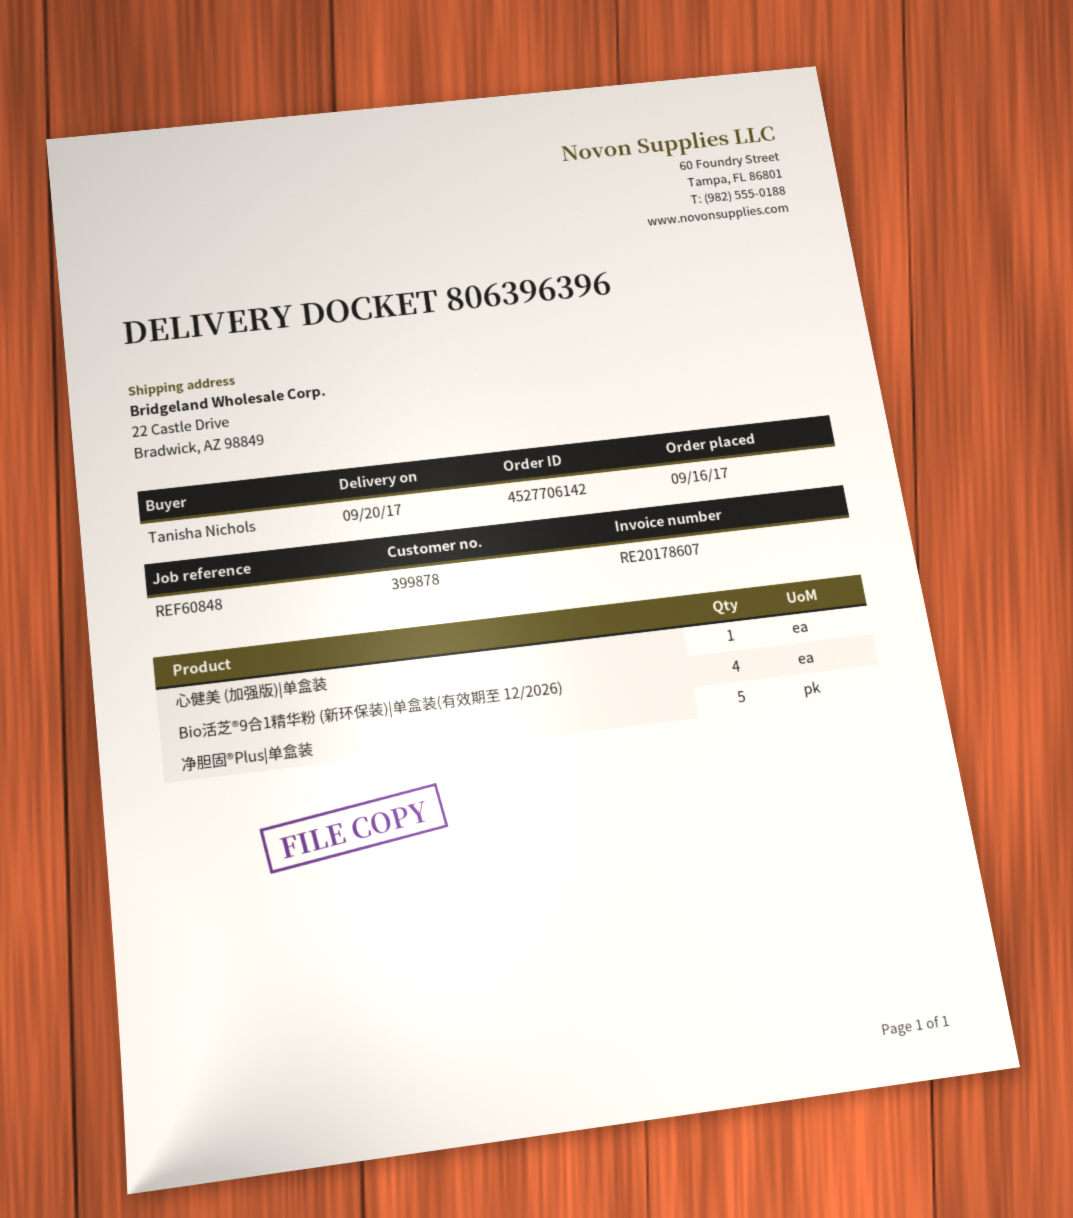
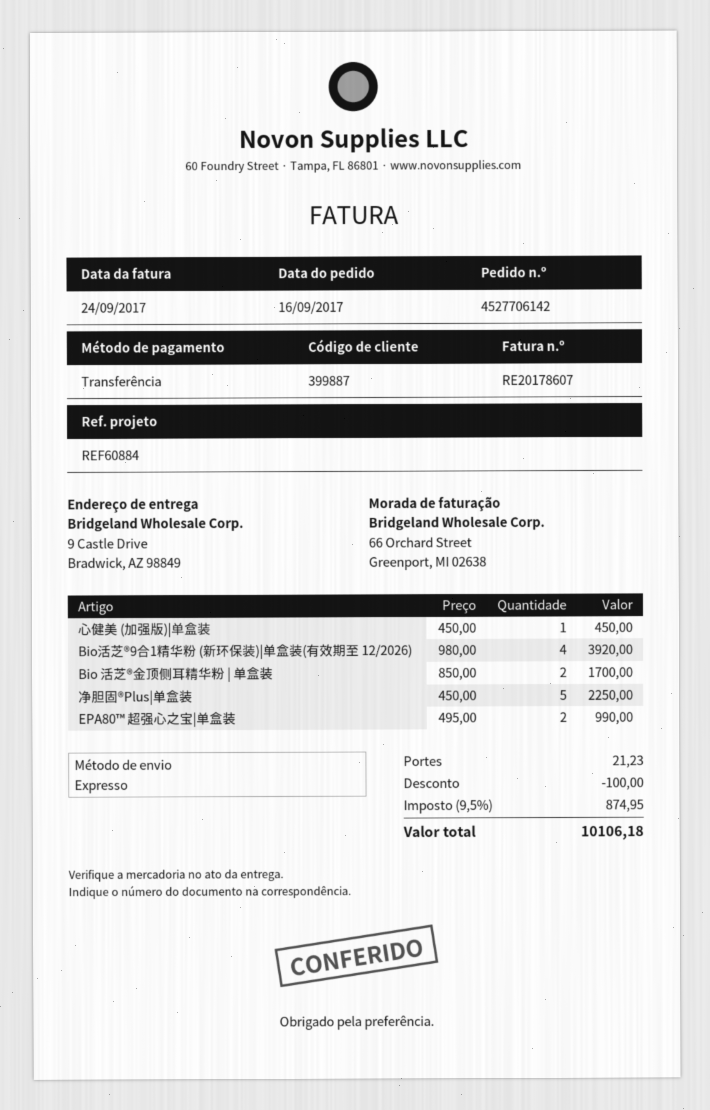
customer number: 399878 -> 399887
reference: REF60848 -> REF60884
ship to: 22 Castle Drive, Bradwick, AZ 98849 -> 9 Castle Drive, Bradwick, AZ 98849
Bio 活芝®金顶侧耳精华粉 | 单盒装: none -> 2
EPA80™ 超强心之宝|单盒装: none -> 2

